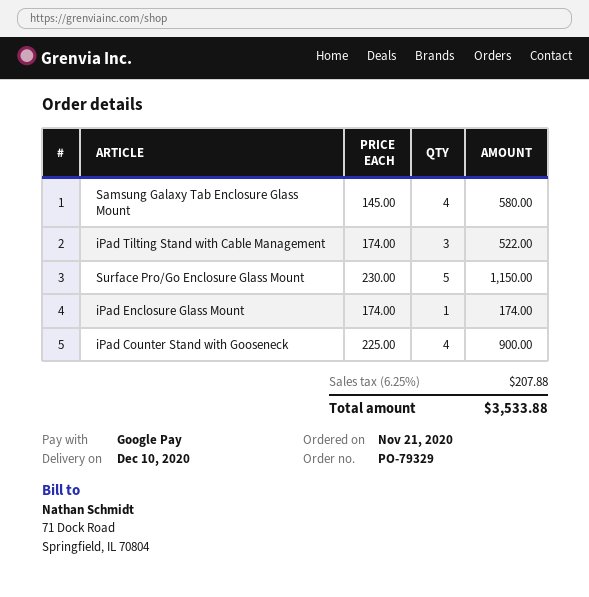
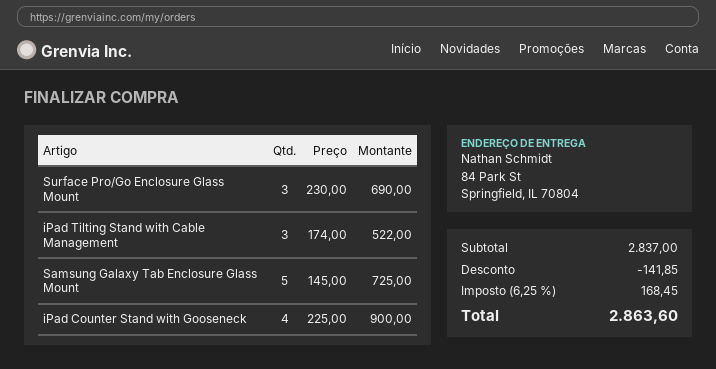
Samsung Galaxy Tab Enclosure Glass Mount: 4 x 145.00 = 580.00 -> 5 x 145.00 = 725.00
Surface Pro/Go Enclosure Glass Mount: 5 x 230.00 = 1150.00 -> 3 x 230.00 = 690.00
iPad Enclosure Glass Mount: 1 x 174.00 = 174.00 -> none
discount: none -> 141.85
tax: 6.25% = 207.88 -> 6.25% = 168.45
total: 3533.88 -> 2863.60

